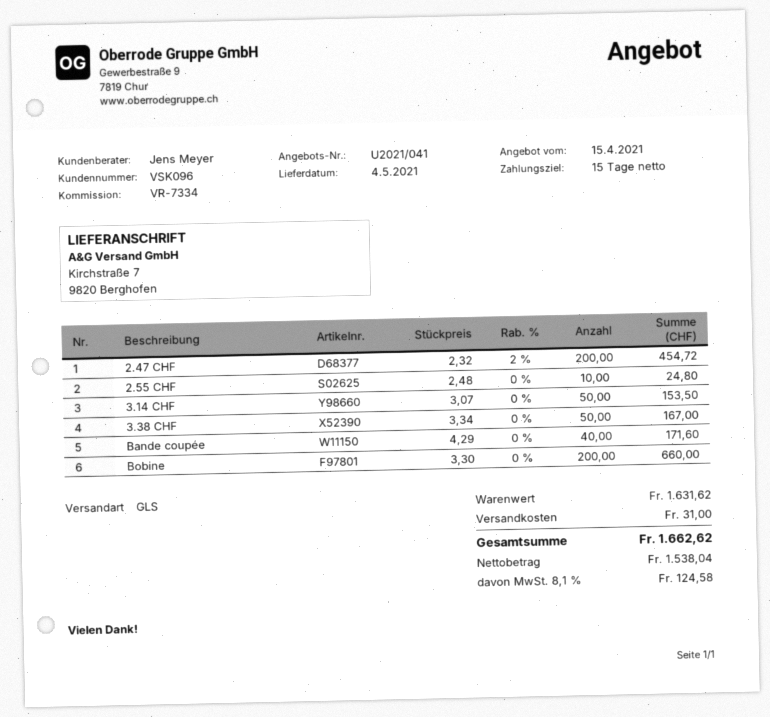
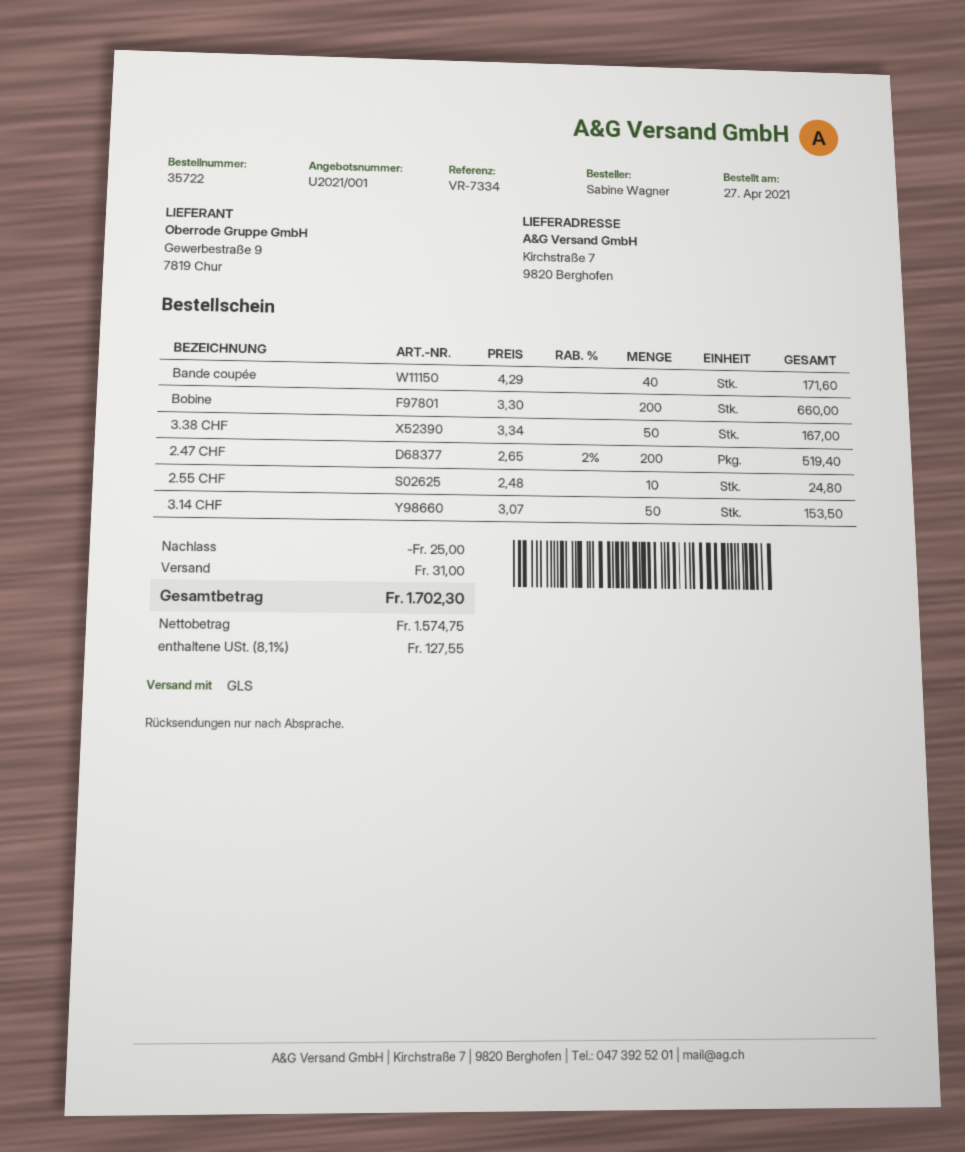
quote number: U2021/041 -> U2021/001
2.47 CHF: 200 x 2.32 - 2% = 454.72 -> 200 x 2.65 - 2% = 519.40
discount: none -> 25.00
net: 1538.04 -> 1574.75
tax: 8.1% = 124.58 -> 8.1% = 127.55
total: 1662.62 -> 1702.30

